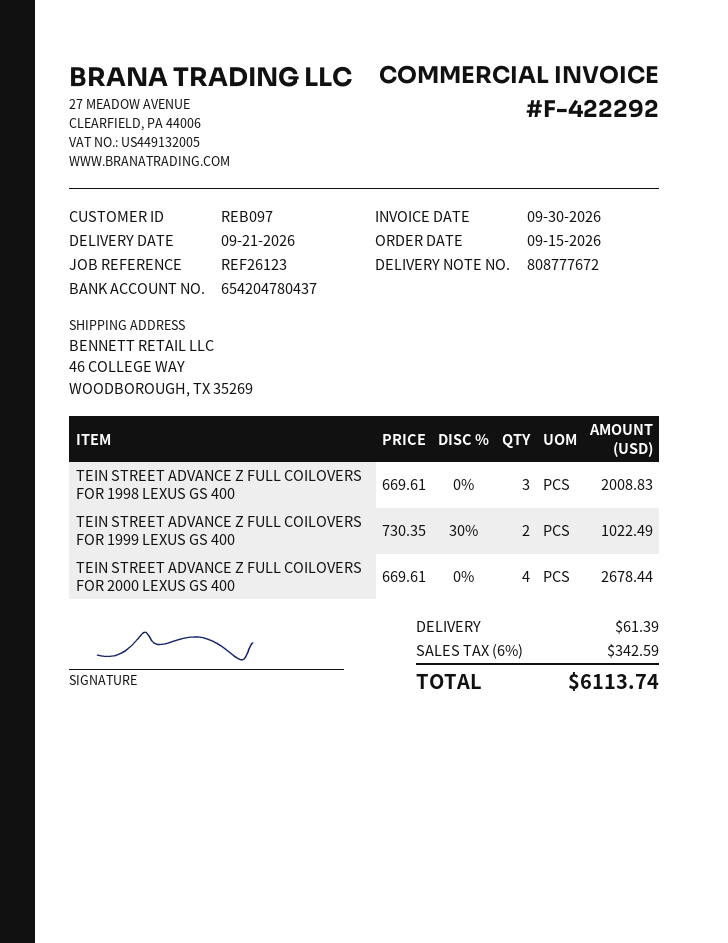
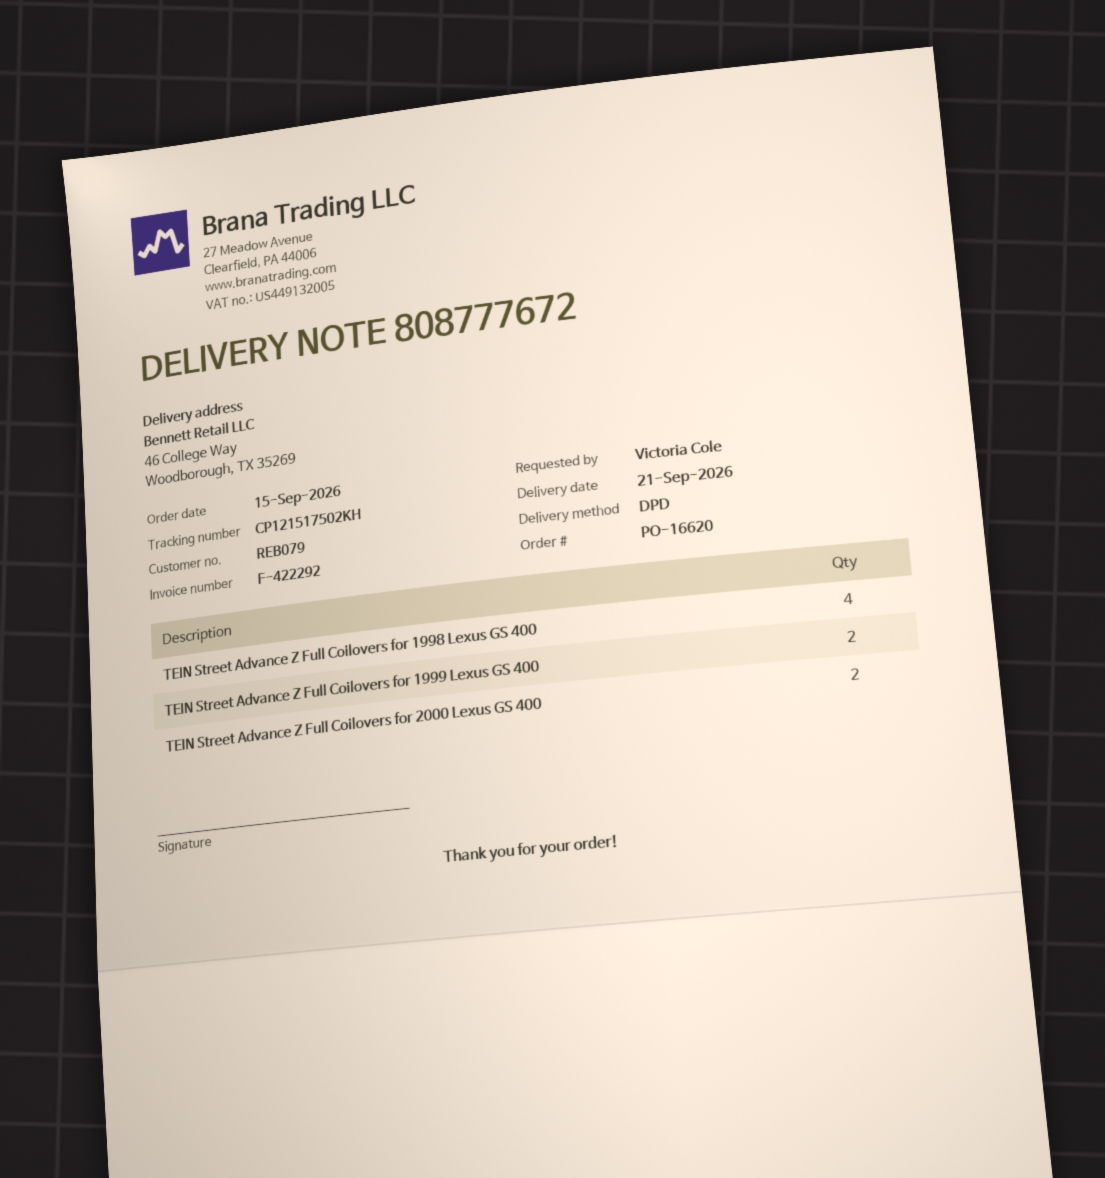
customer number: REB097 -> REB079
TEIN STREET ADVANCE Z FULL COILOVERS FOR 1998 LEXUS GS 400: 3 -> 4
TEIN STREET ADVANCE Z FULL COILOVERS FOR 2000 LEXUS GS 400: 4 -> 2

